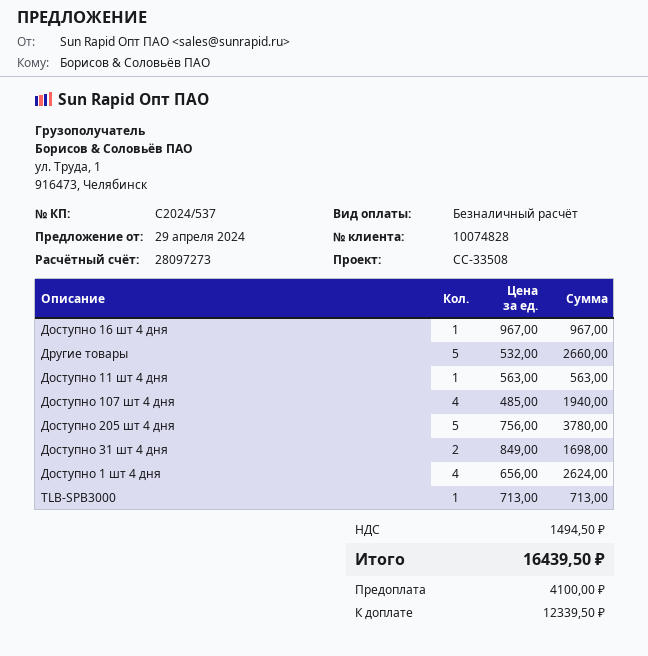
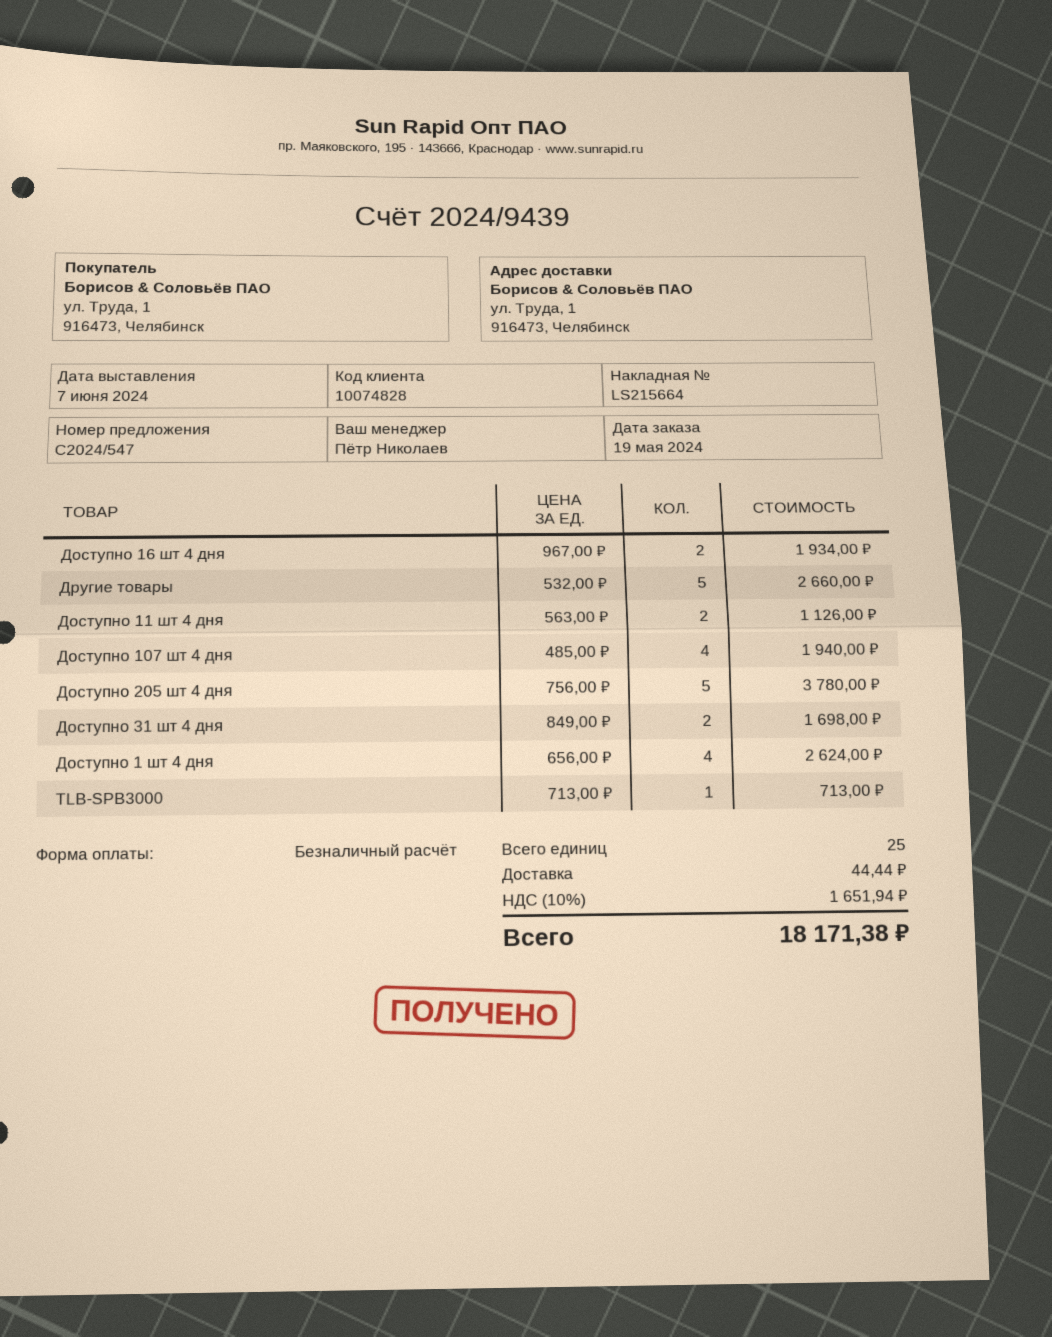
quote number: C2024/537 -> C2024/547
Доступно 16 шт 4 дня: 1 x 967.00 = 967.00 -> 2 x 967.00 = 1934.00
Доступно 11 шт 4 дня: 1 x 563.00 = 563.00 -> 2 x 563.00 = 1126.00
shipping: none -> 44.44
tax: 1494.50 -> 1651.94
total: 16439.50 -> 18171.38

